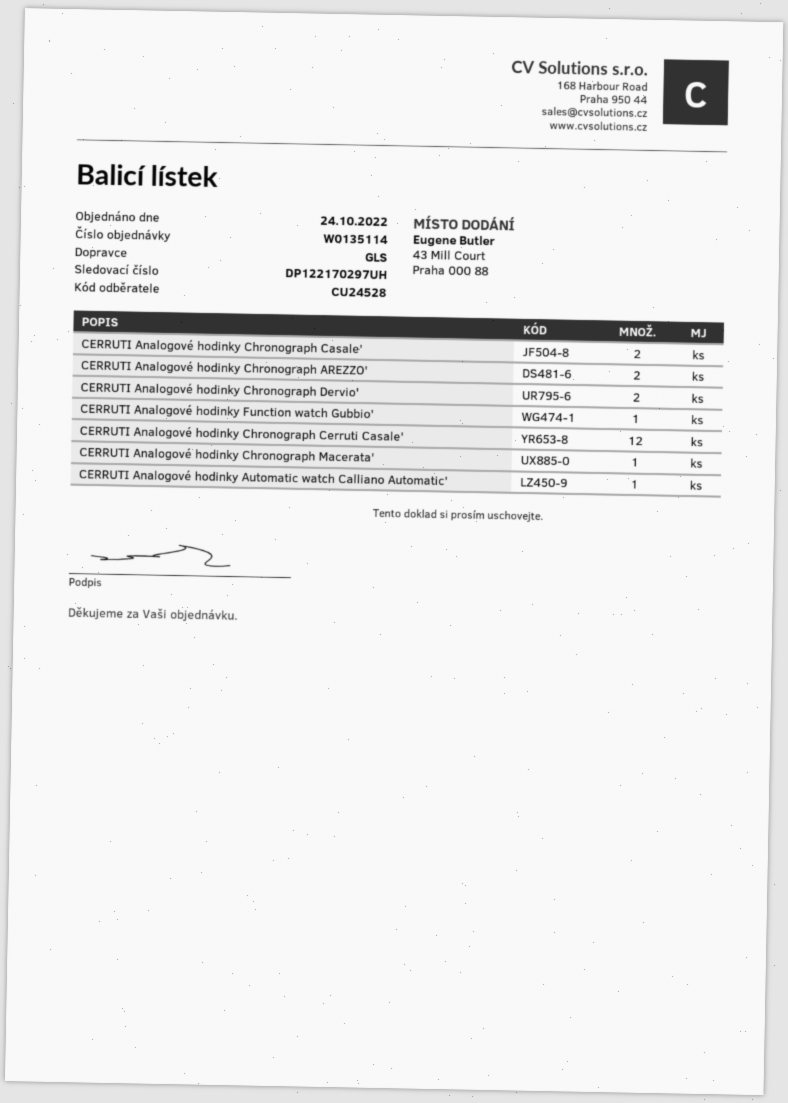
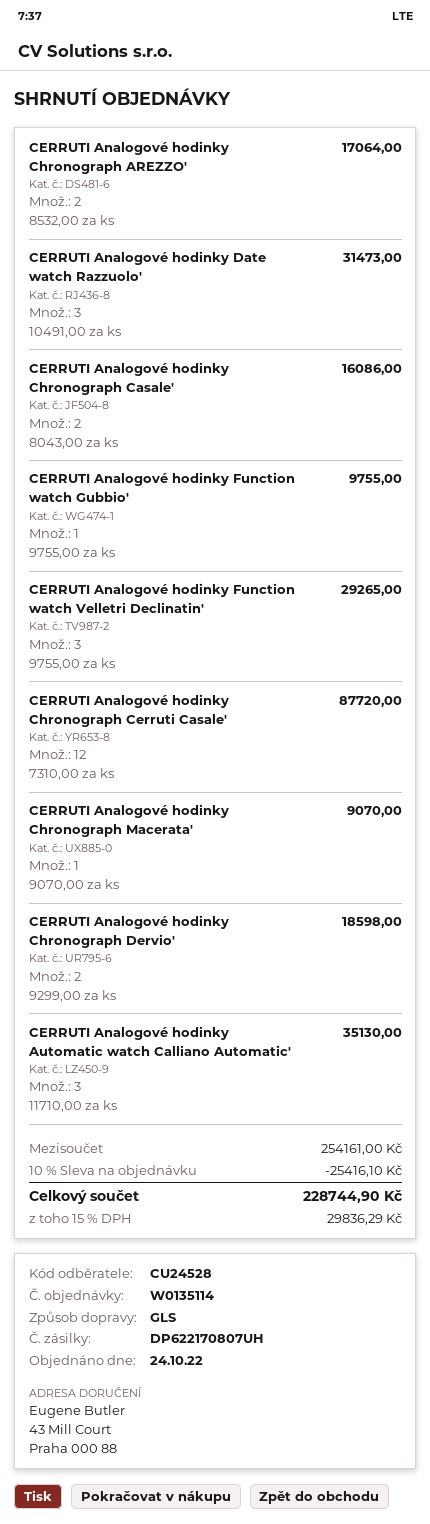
tracking number: DP122170297UH -> DP622170807UH
CERRUTI Analogové hodinky Automatic watch Calliano Automatic': 1 -> 3
CERRUTI Analogové hodinky Date watch Razzuolo': none -> 3
CERRUTI Analogové hodinky Function watch Velletri Declinatin': none -> 3

